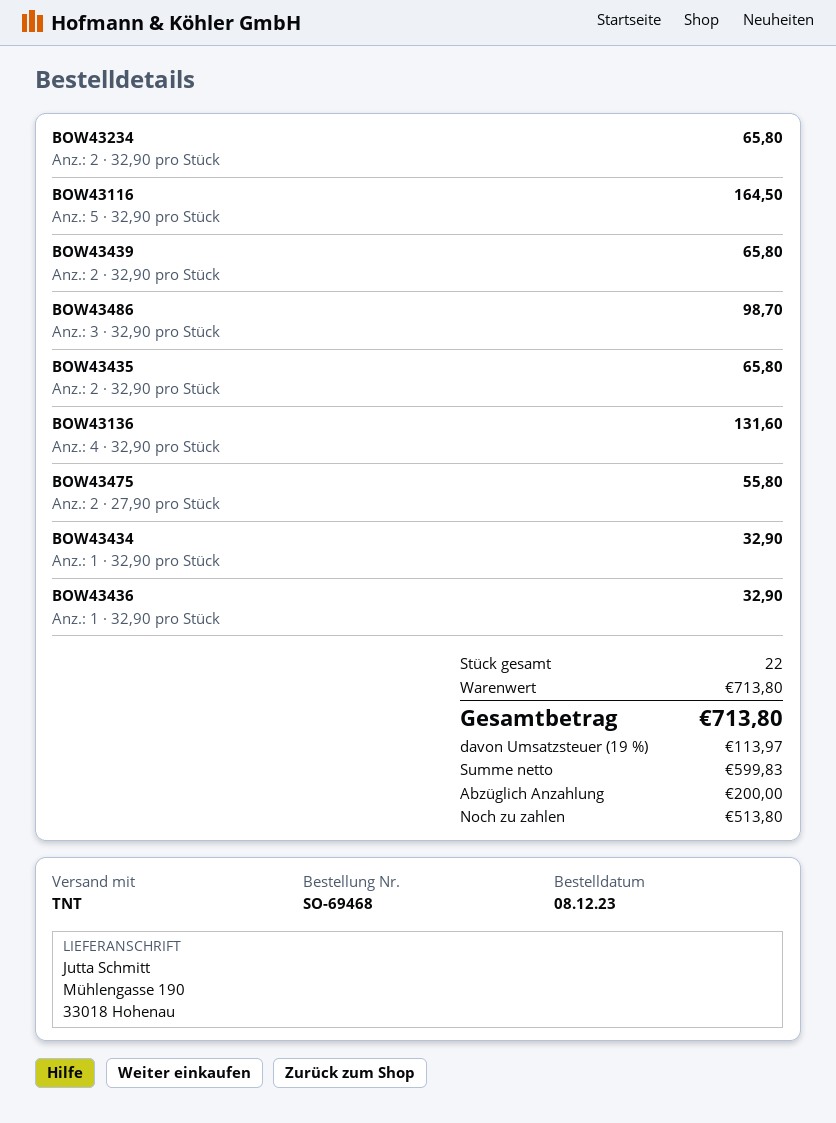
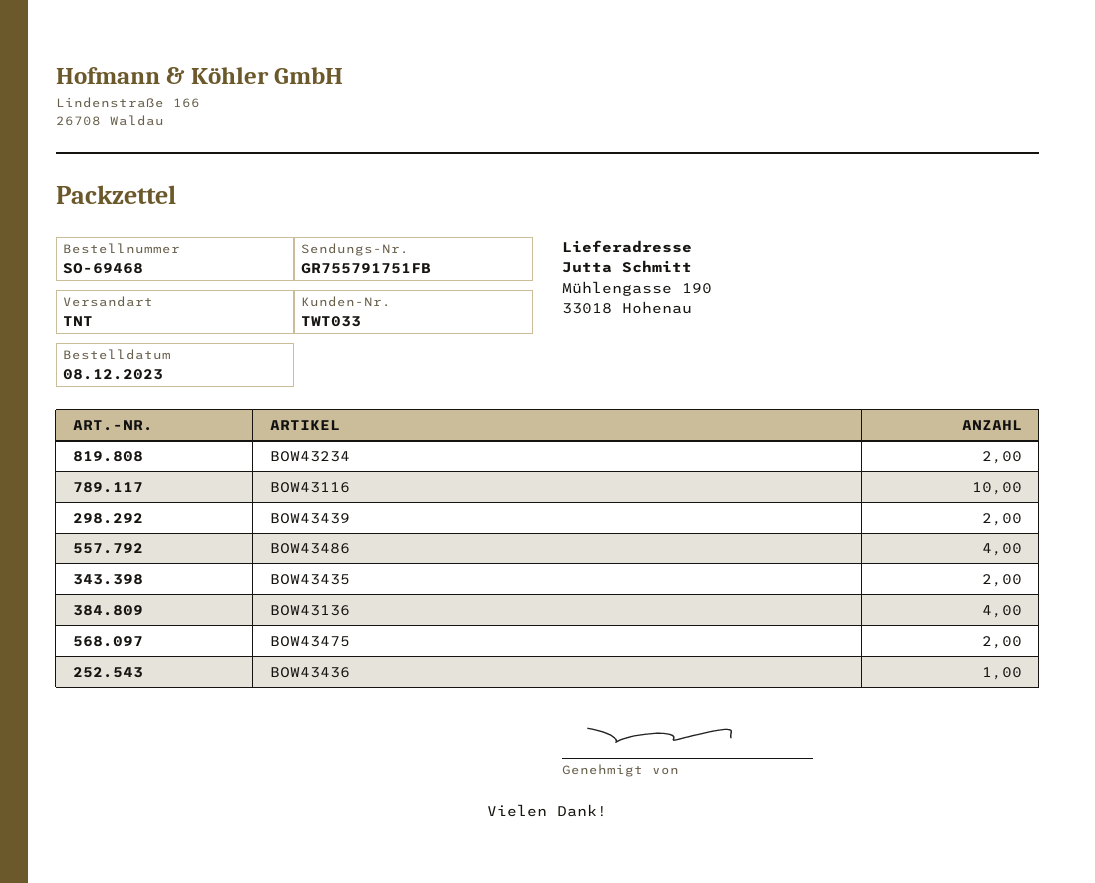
BOW43116: 5 -> 10
BOW43486: 3 -> 4
BOW43434: 1 -> none

